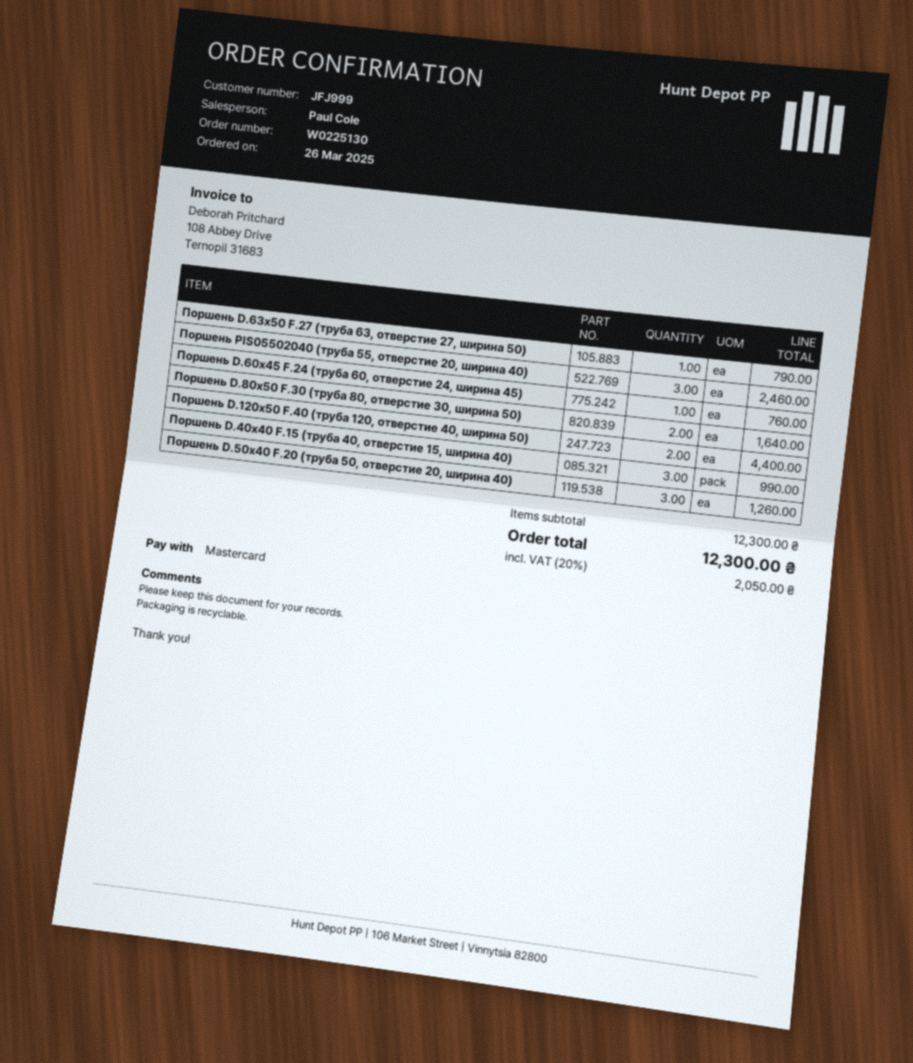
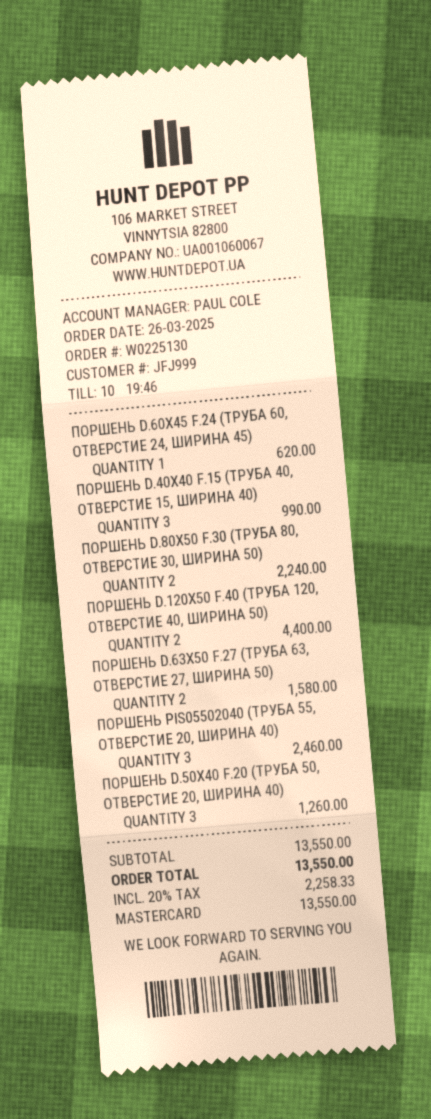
Поршень D.63x50 F.27 (труба 63, отверстие 27, ширина 50): 1 for 790.00 -> 2 for 1580.00
Поршень D.60x45 F.24 (труба 60, отверстие 24, ширина 45): 1 for 760.00 -> 1 for 620.00
Поршень D.80x50 F.30 (труба 80, отверстие 30, ширина 50): 2 for 1640.00 -> 2 for 2240.00
subtotal: 12300.00 -> 13550.00
tax: 20% = 2050.00 -> 20% = 2258.33
total: 12300.00 -> 13550.00

